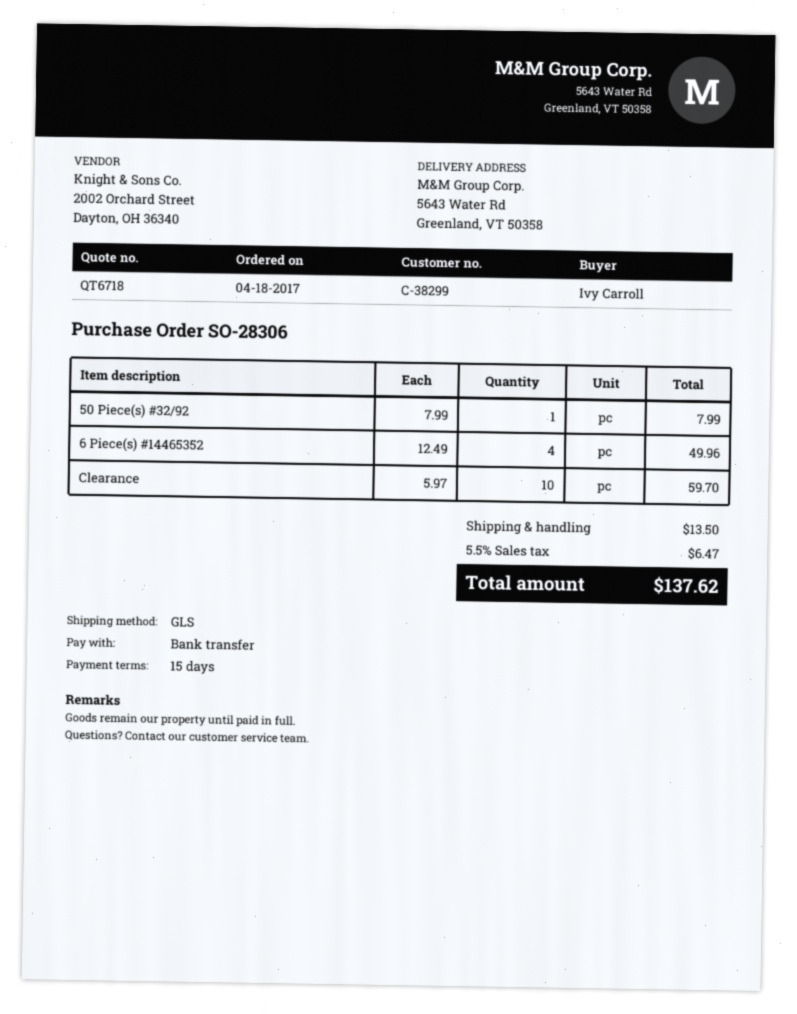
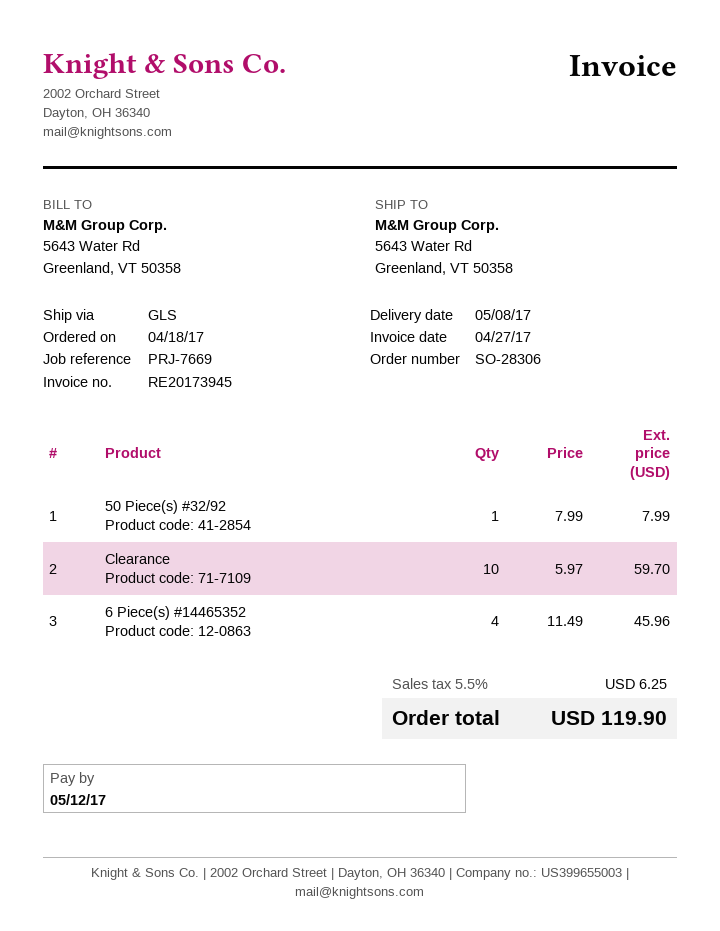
6 Piece(s) #14465352: 4 x 12.49 = 49.96 -> 4 x 11.49 = 45.96
shipping: 13.50 -> none
tax: 5.5% = 6.47 -> 5.5% = 6.25
total: 137.62 -> 119.90

